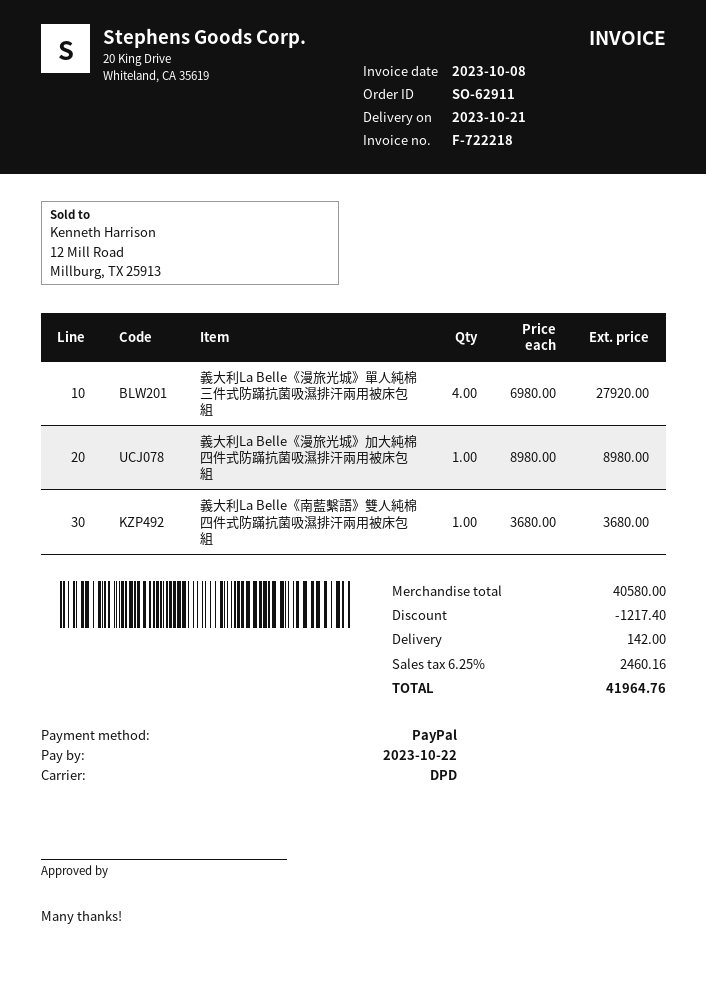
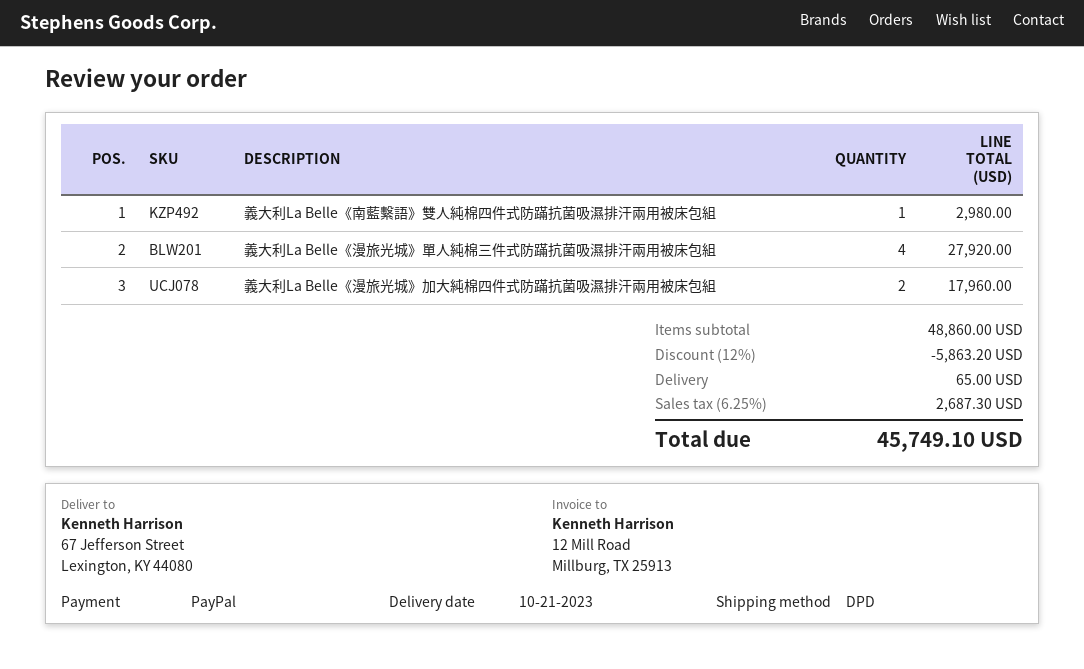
義大利La Belle《漫旅光城》加大純棉四件式防蹣抗菌吸濕排汗兩用被床包組: 1 for 8980.00 -> 2 for 17960.00
義大利La Belle《南藍繫語》雙人純棉四件式防蹣抗菌吸濕排汗兩用被床包組: 1 for 3680.00 -> 1 for 2980.00
subtotal: 40580.00 -> 48860.00
discount: 1217.40 -> 5863.20
shipping: 142.00 -> 65.00
tax: 6.25% = 2460.16 -> 6.25% = 2687.30
total: 41964.76 -> 45749.10

